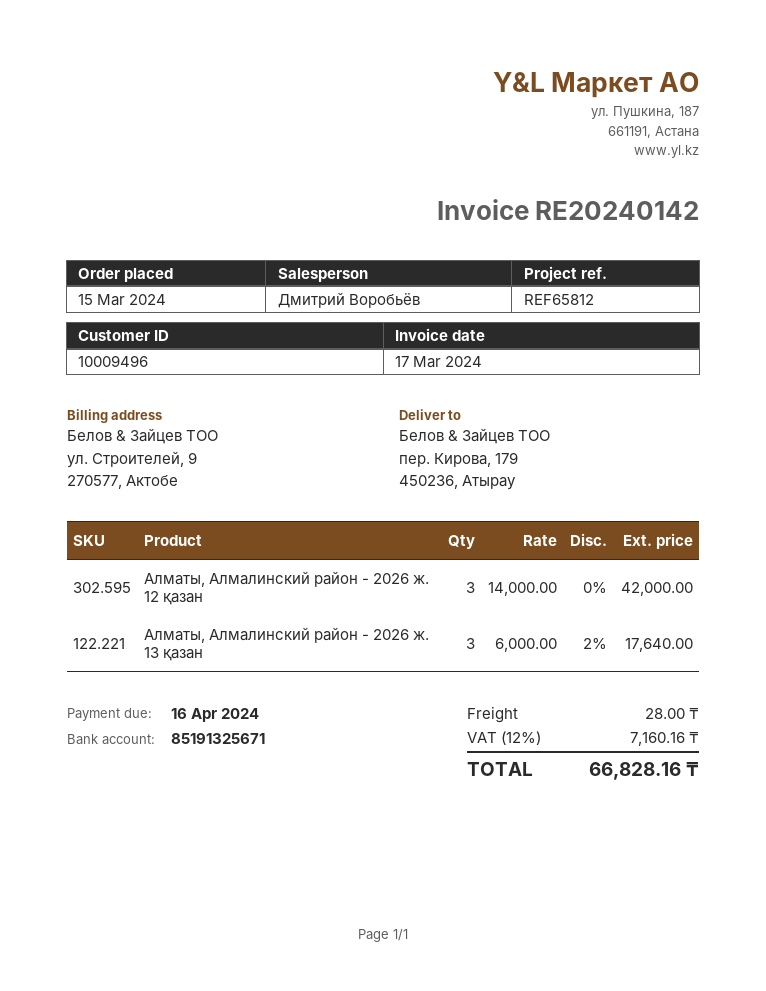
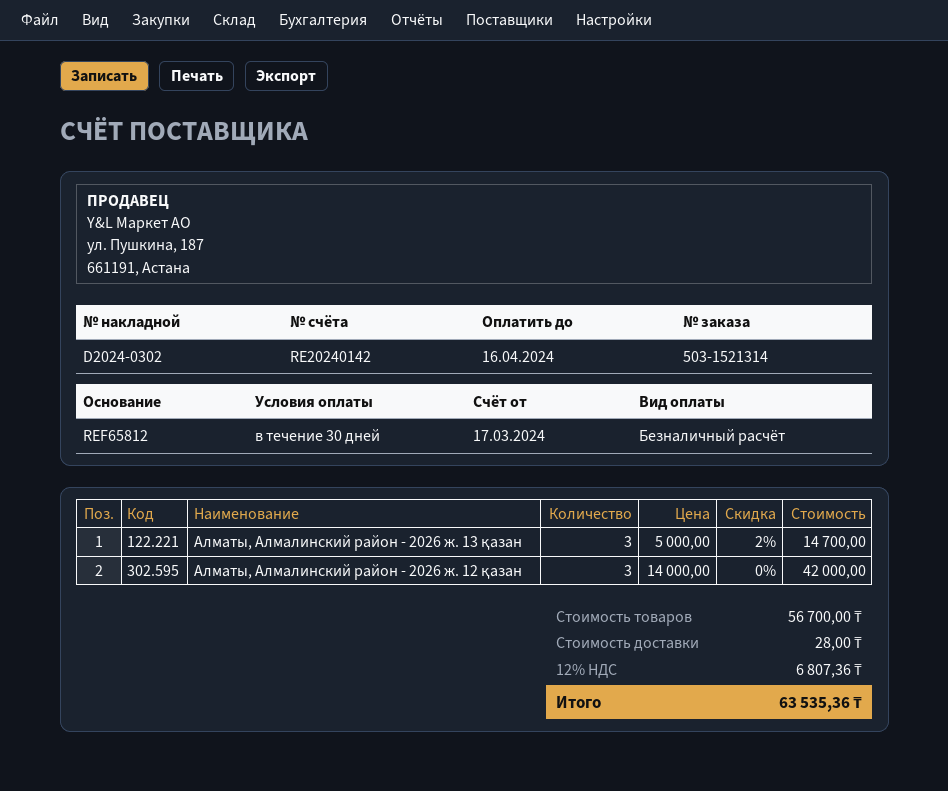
Алматы, Алмалинский район - 2026 ж. 13 қазан: 3 x 6000.00 - 2% = 17640.00 -> 3 x 5000.00 - 2% = 14700.00
tax: 12% = 7160.16 -> 12% = 6807.36
total: 66828.16 -> 63535.36

